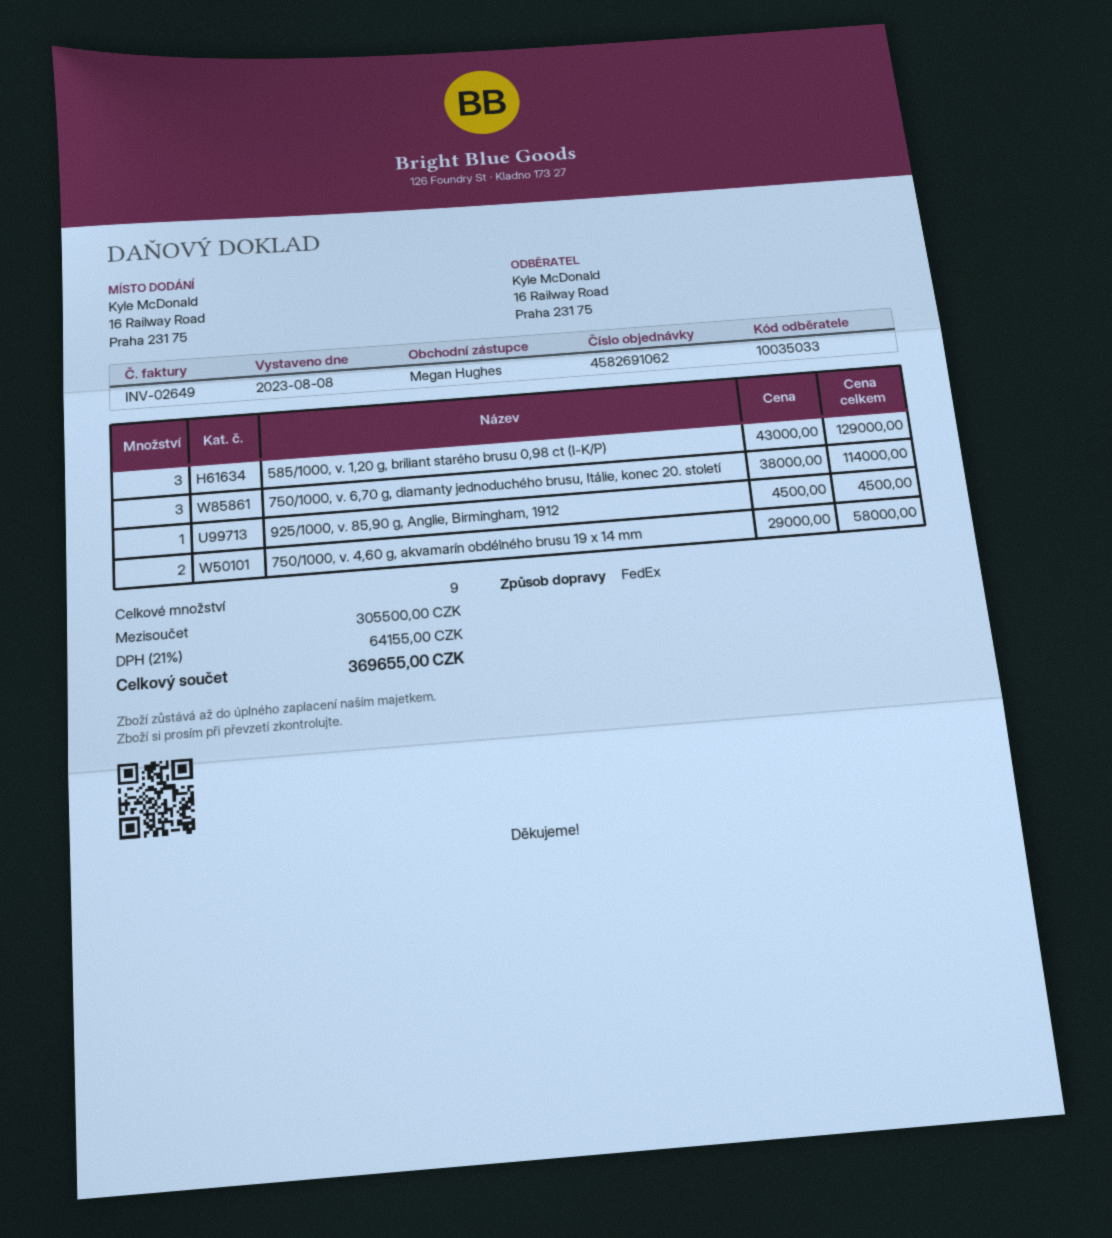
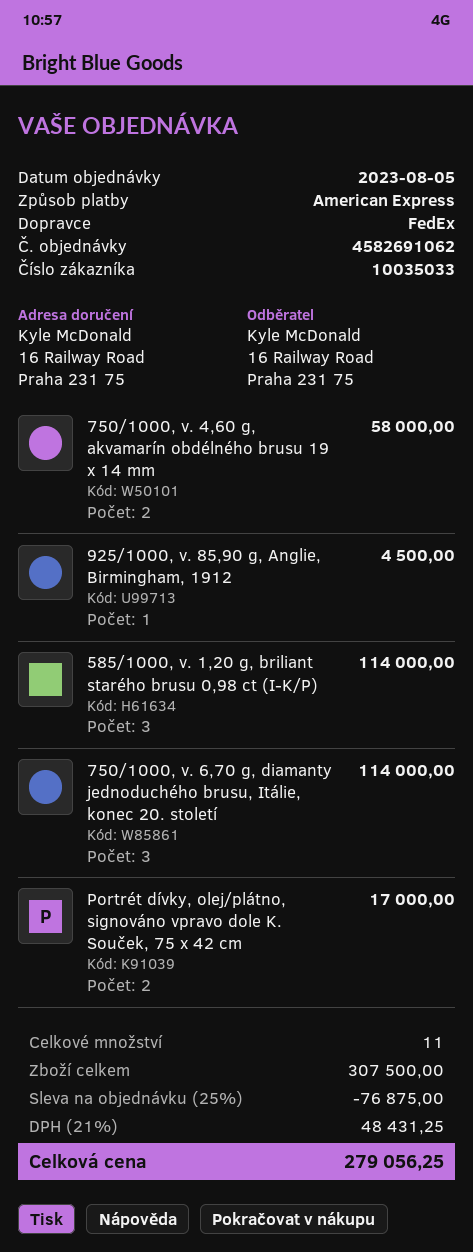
585/1000, v. 1,20 g, briliant starého brusu 0,98 ct (I-K/P): 3 for 129000.00 -> 3 for 114000.00
Portrét dívky, olej/plátno, signováno vpravo dole K. Souček, 75 x 42 cm: none -> 2 for 17000.00
total quantity: 9 -> 11
subtotal: 305500.00 -> 307500.00
discount: none -> 25% = 76875.00
tax: 21% = 64155.00 -> 21% = 48431.25
total: 369655.00 -> 279056.25

